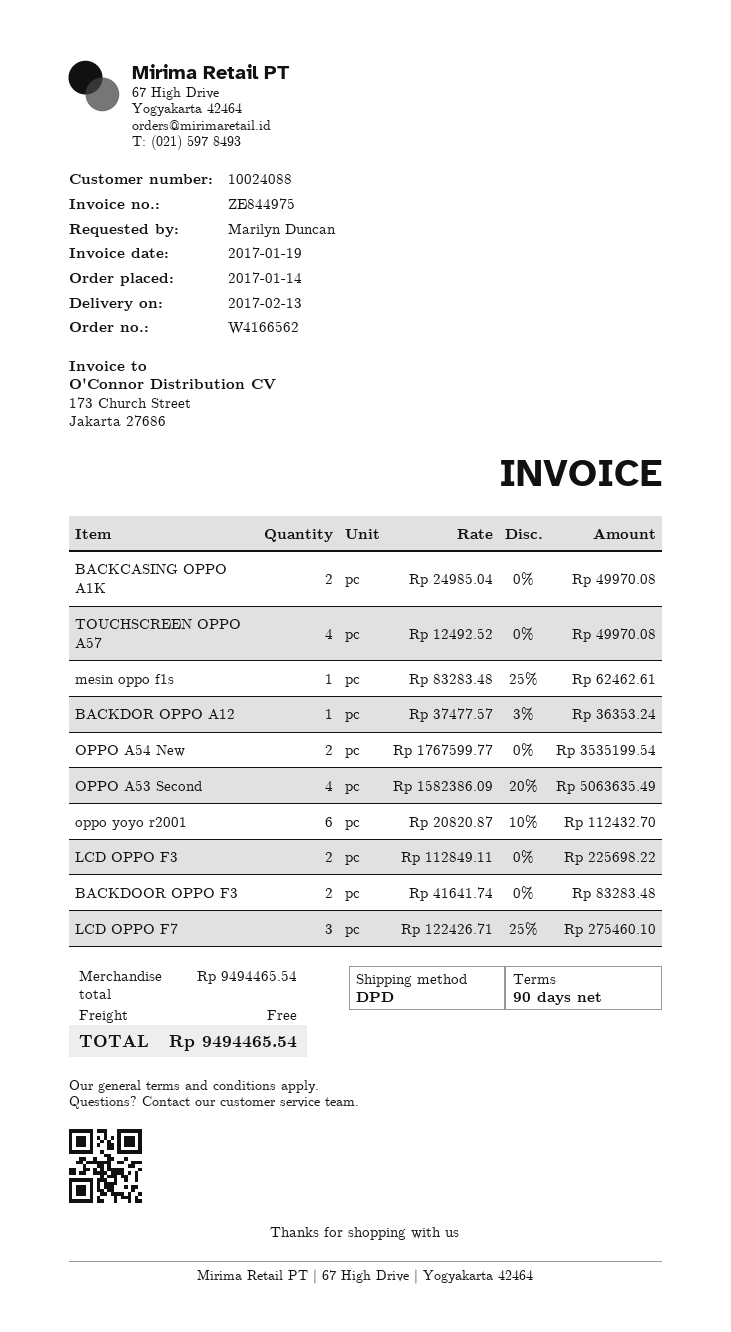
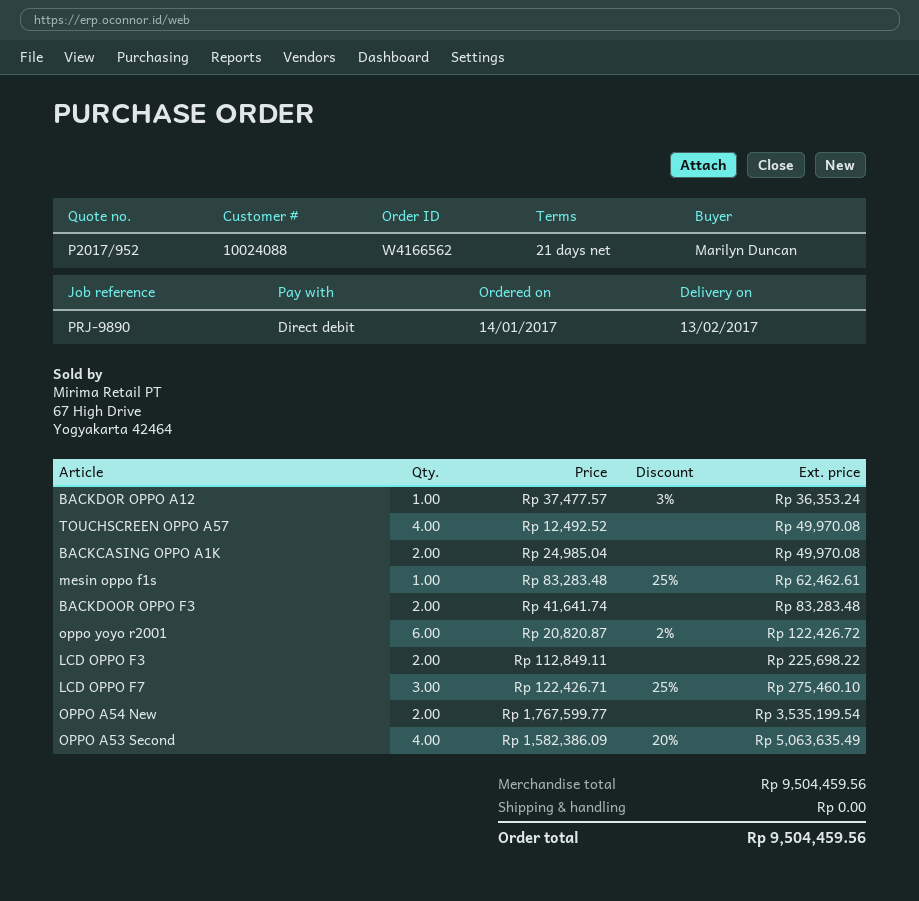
payment terms: 90 days -> 21 days
oppo yoyo r2001: 6 x 20820.87 - 10% = 112432.70 -> 6 x 20820.87 - 2% = 122426.72
subtotal: 9494465.54 -> 9504459.56
total: 9494465.54 -> 9504459.56

